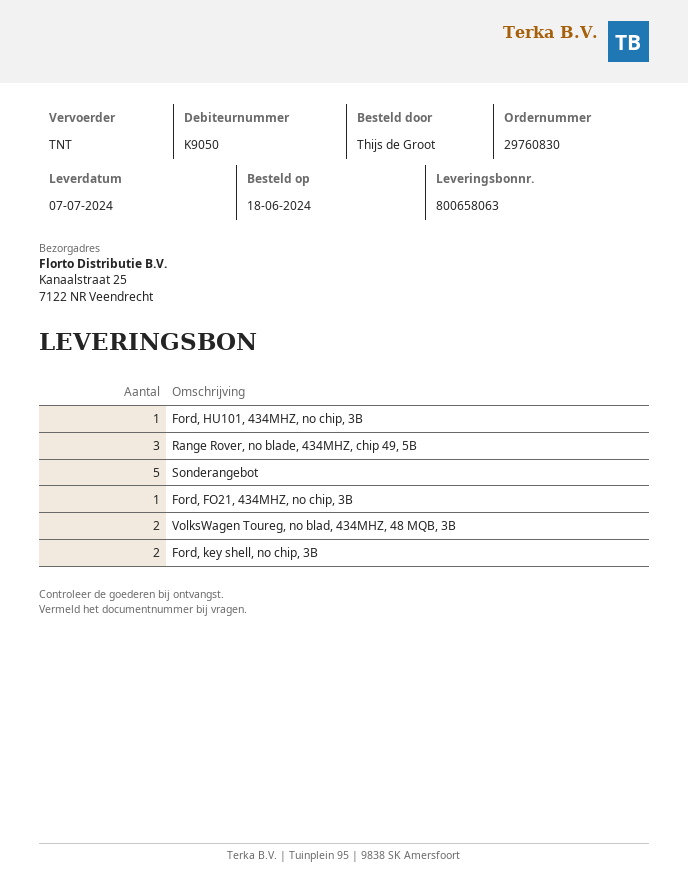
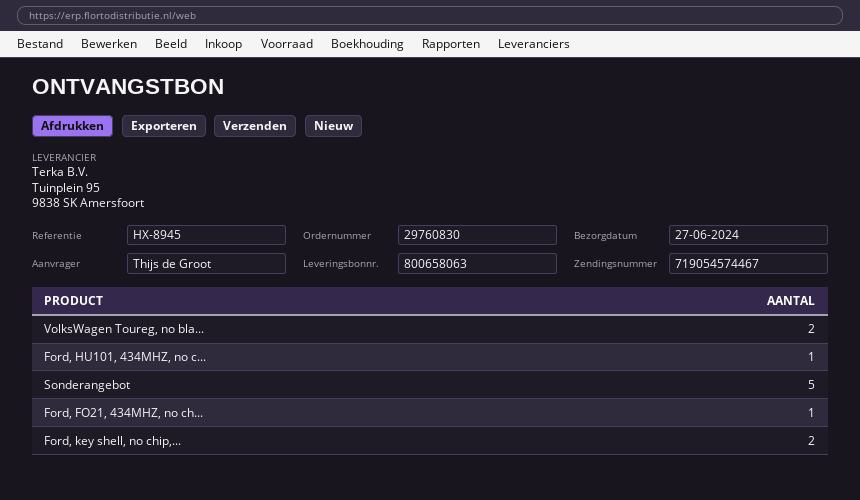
delivery date: 2024-07-07 -> 2024-06-27
Range Rover, no blade, 434MHZ, chip 49, 5B: 3 -> none

